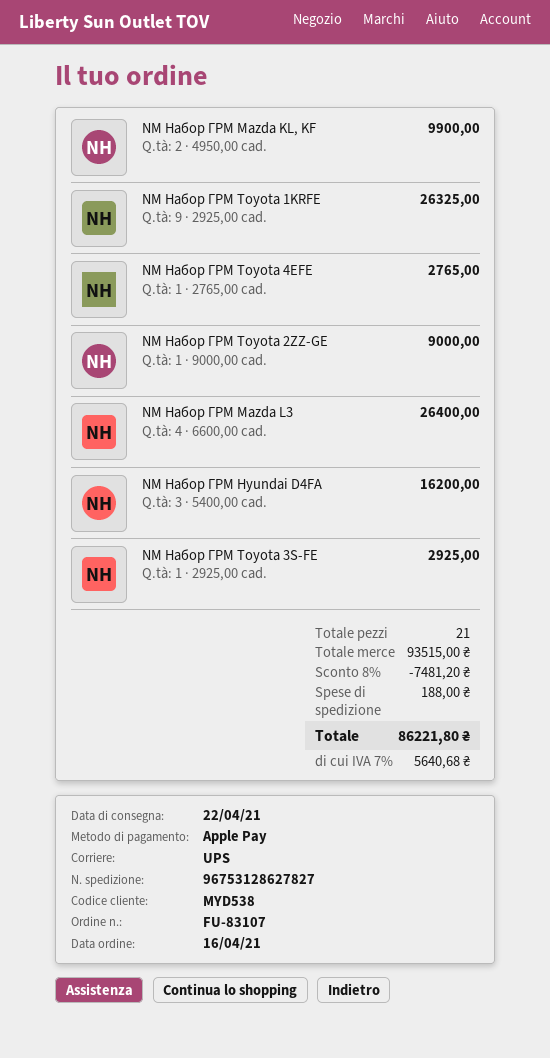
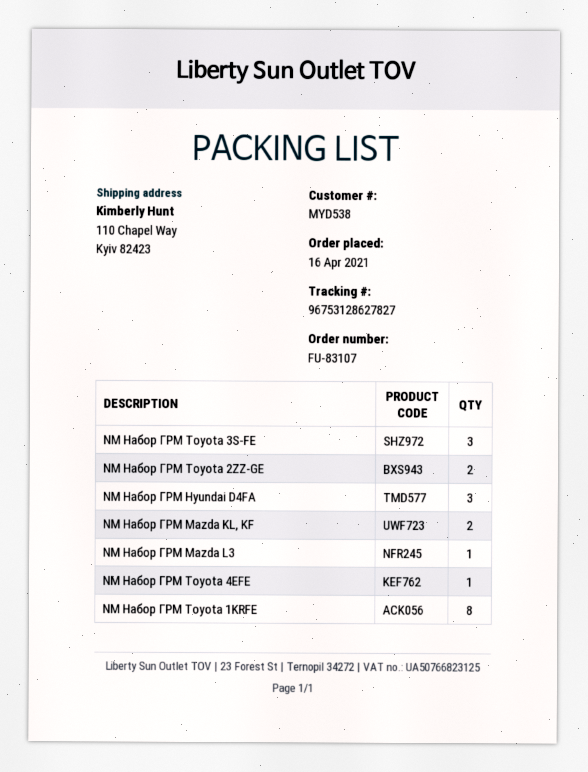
NM Набор ГРМ Toyota 1KRFE: 9 -> 8
NM Набор ГРМ Toyota 2ZZ-GE: 1 -> 2
NM Набор ГРМ Mazda L3: 4 -> 1
NM Набор ГРМ Toyota 3S-FE: 1 -> 3

